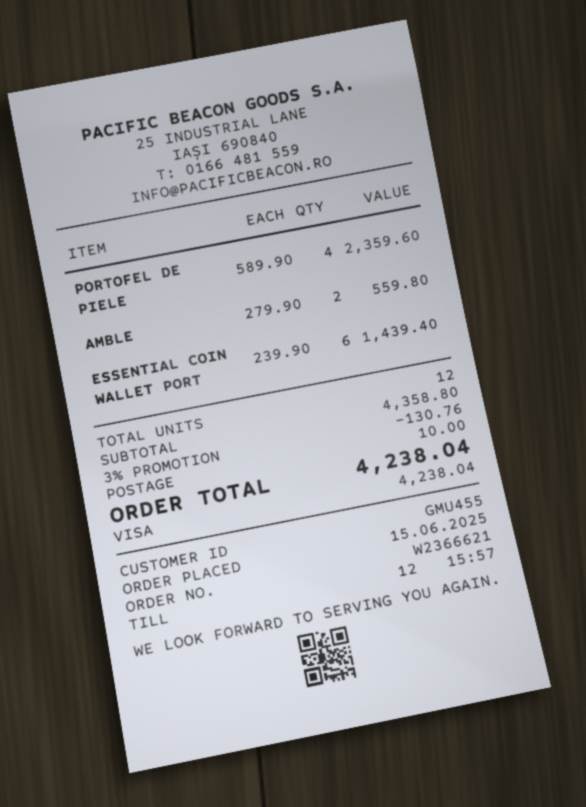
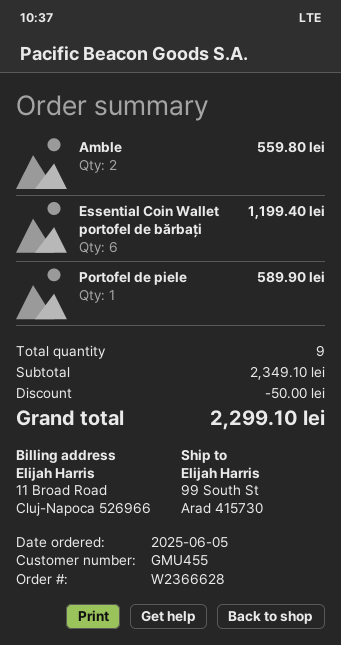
order number: W2366621 -> W2366628
order date: 2025-06-15 -> 2025-06-05
PORTOFEL DE PIELE: 4 for 2359.60 -> 1 for 589.90
ESSENTIAL COIN WALLET PORT: 6 for 1439.40 -> 6 for 1199.40
total quantity: 12 -> 9
subtotal: 4358.80 -> 2349.10
discount: 130.76 -> 50.00
shipping: 10.00 -> none
total: 4238.04 -> 2299.10

